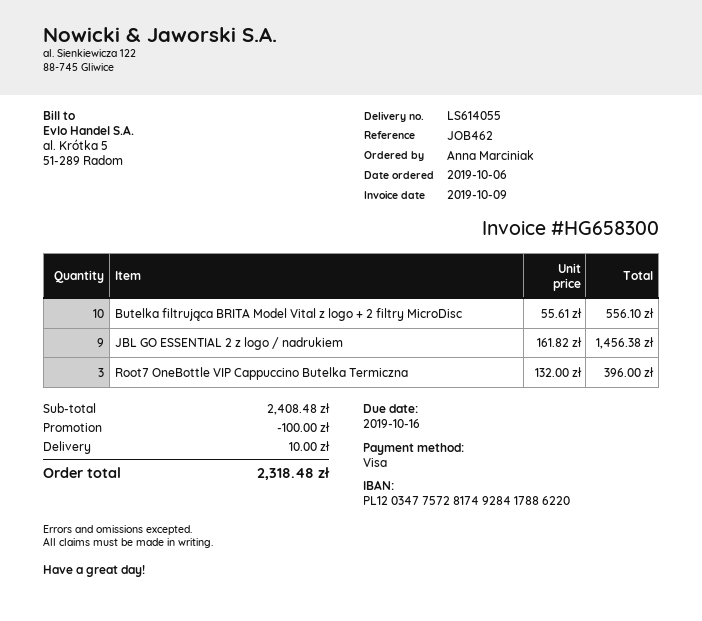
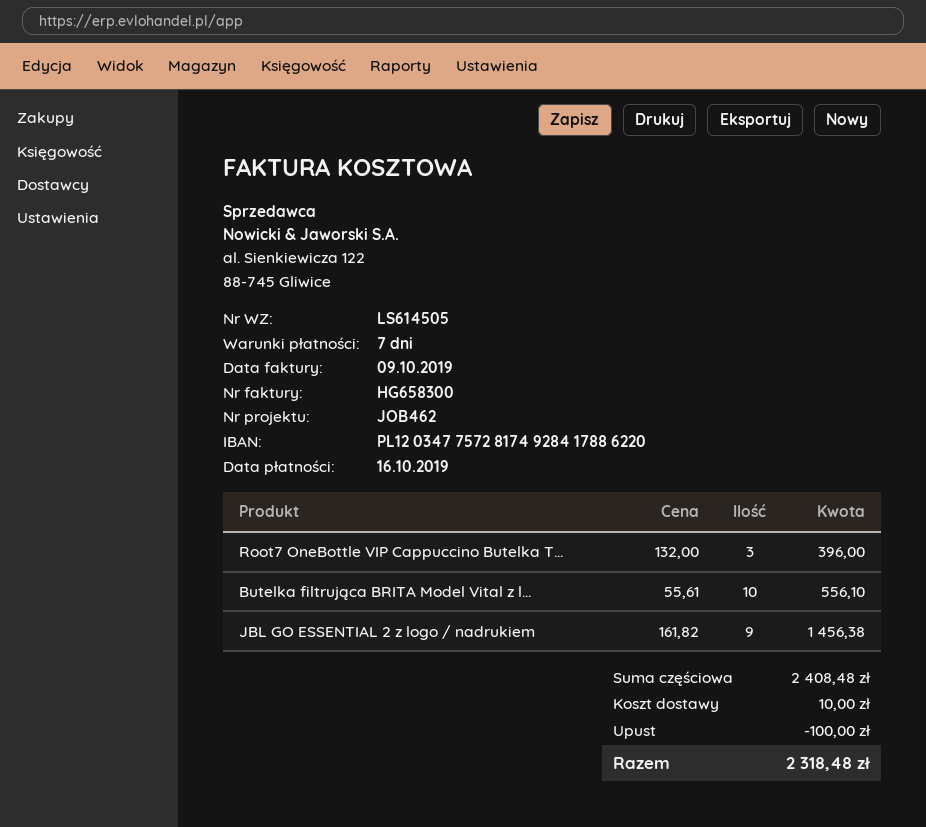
delivery note number: LS614055 -> LS614505

